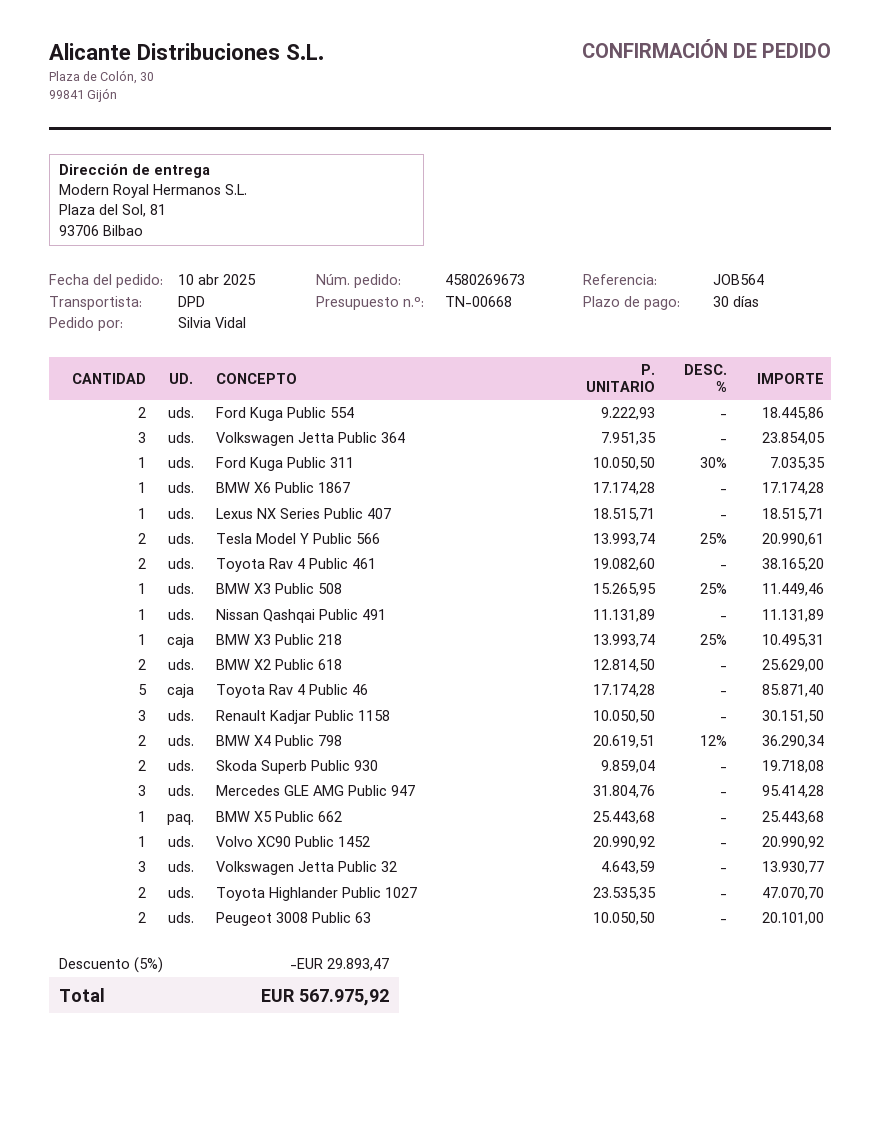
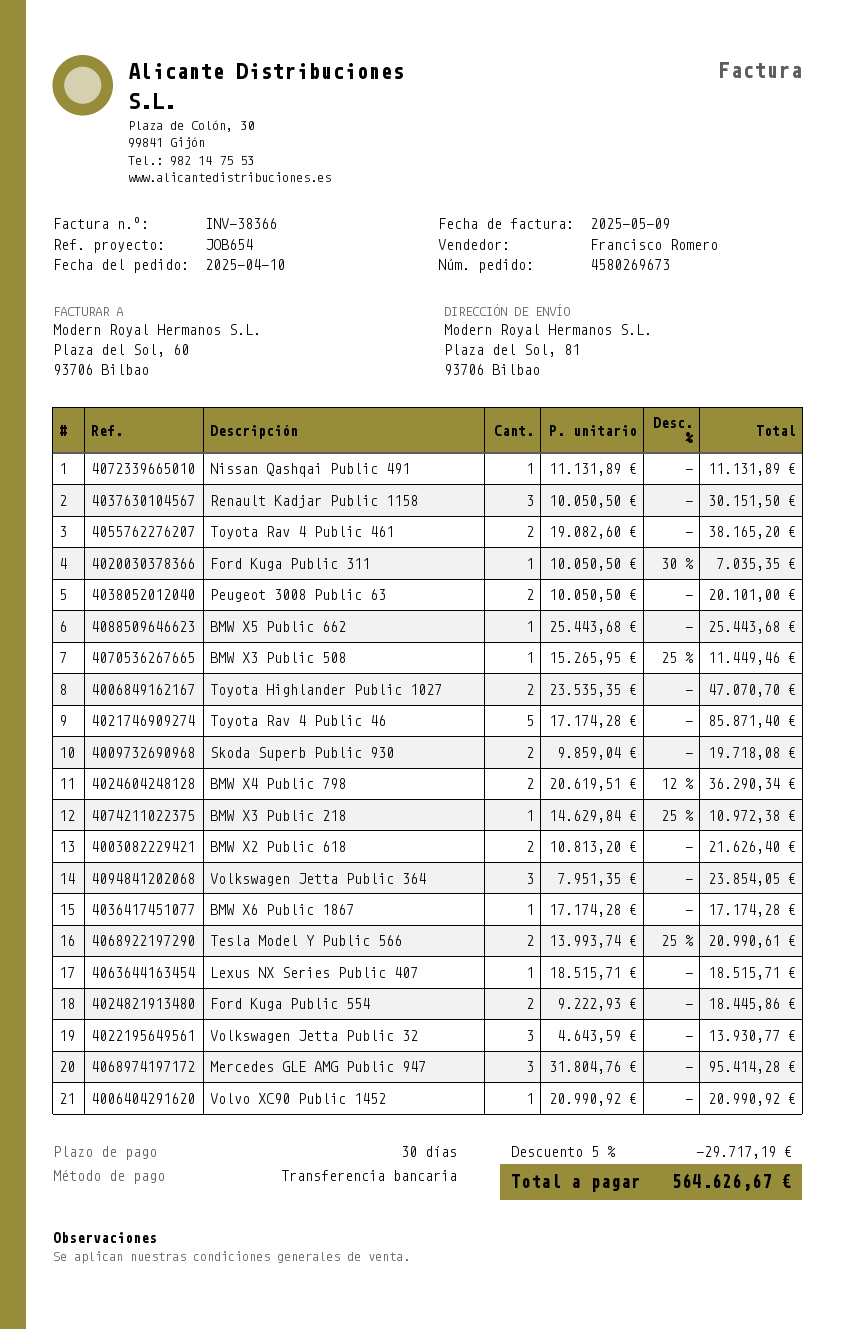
reference: JOB564 -> JOB654
BMW X3 Public 218: 1 x 13993.74 - 25% = 10495.31 -> 1 x 14629.84 - 25% = 10972.38
BMW X2 Public 618: 2 x 12814.50 = 25629.00 -> 2 x 10813.20 = 21626.40
discount: 5% = 29893.47 -> 5% = 29717.19
total: 567975.92 -> 564626.67

